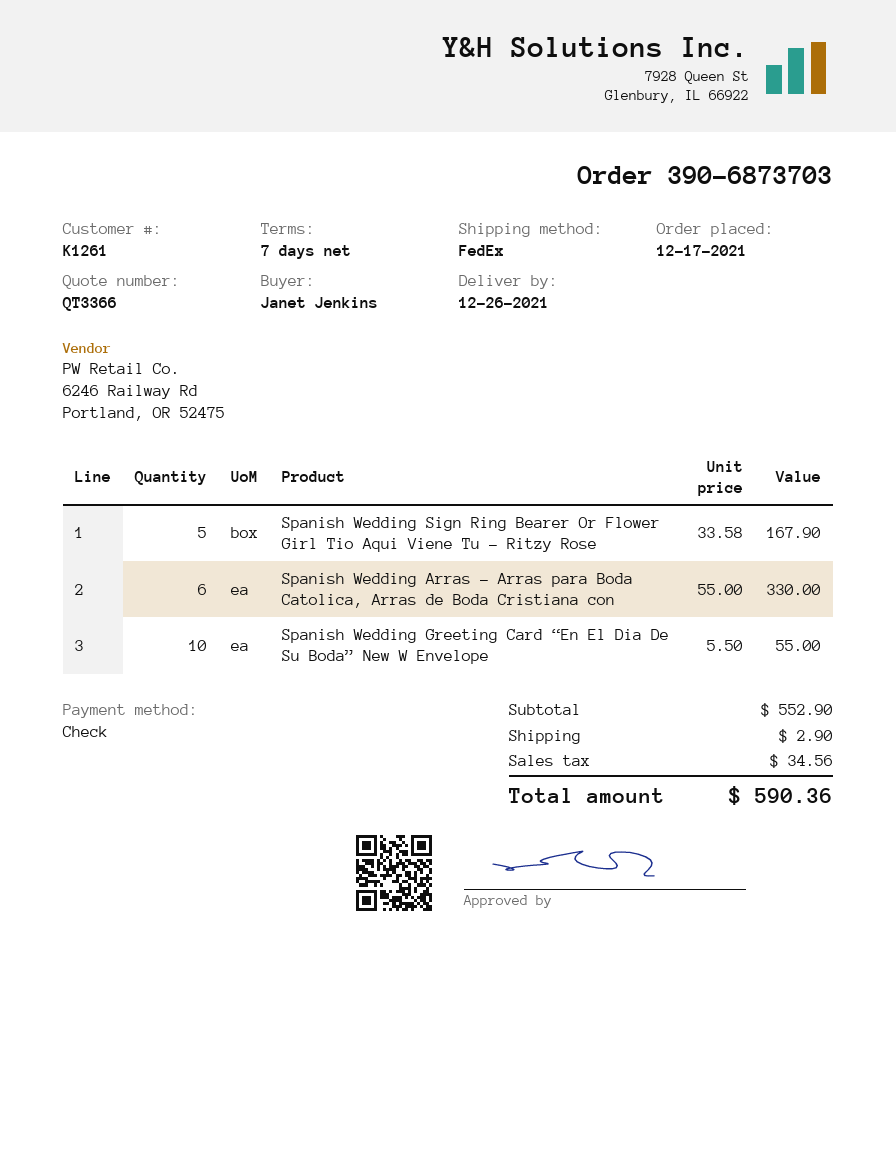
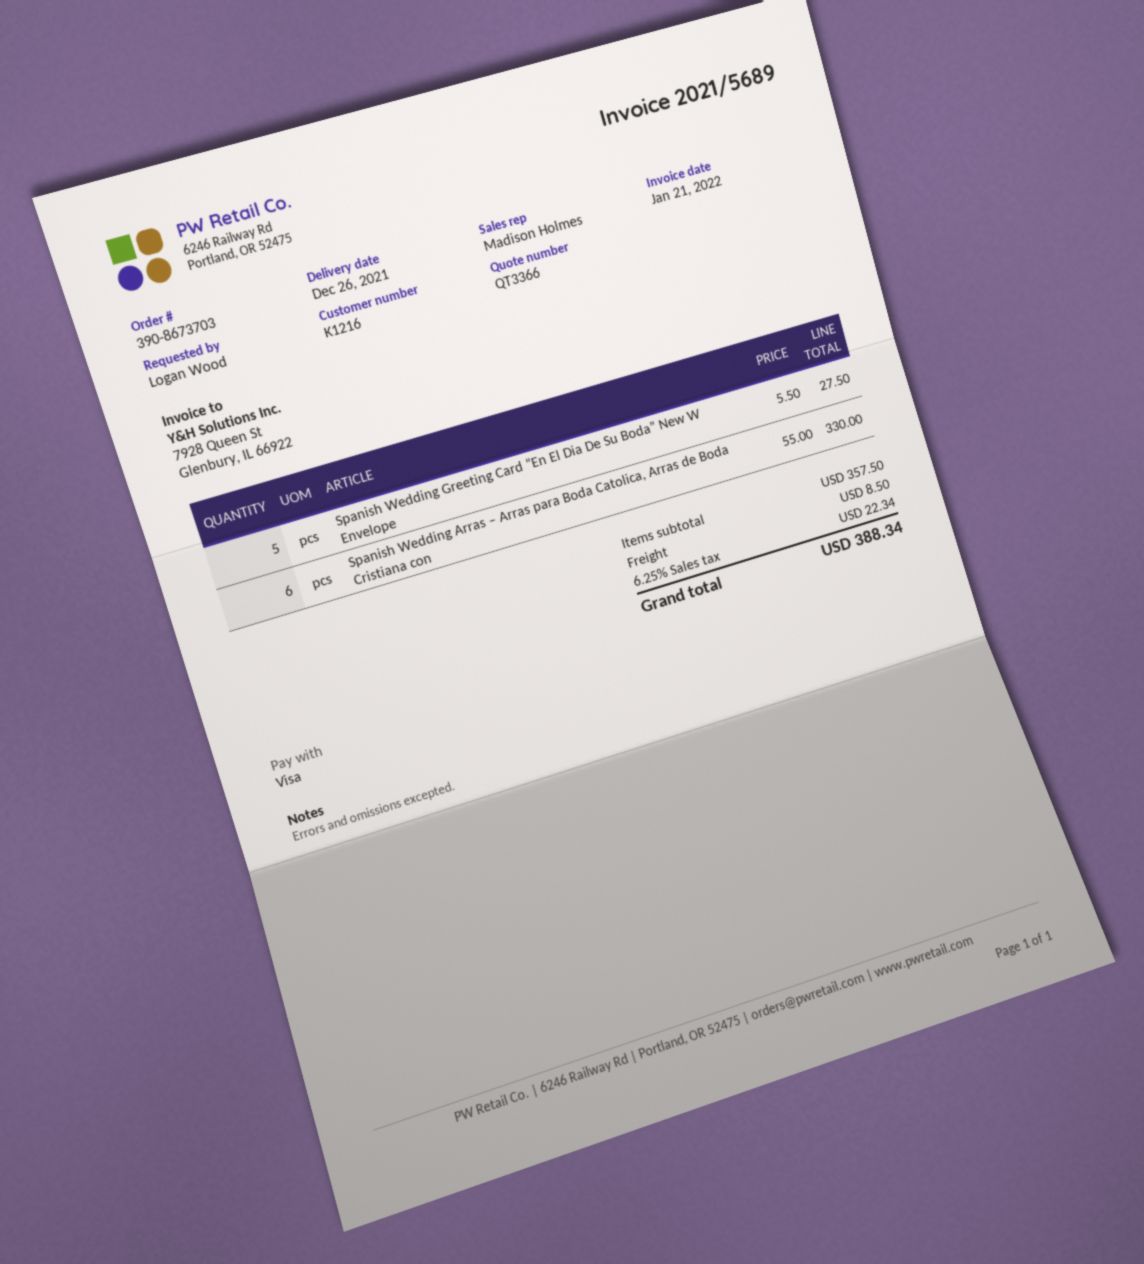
order number: 390-6873703 -> 390-8673703
customer number: K1261 -> K1216
ordered by: Janet Jenkins -> Logan Wood
payment method: cheque -> Visa
Spanish Wedding Sign Ring Bearer Or Flower Girl Tio Aqui Viene Tu - Ritzy Rose: 5 x 33.58 = 167.90 -> none
Spanish Wedding Greeting Card “En El Dia De Su Boda” New W Envelope: 10 x 5.50 = 55.00 -> 5 x 5.50 = 27.50
subtotal: 552.90 -> 357.50
shipping: 2.90 -> 8.50
tax: 34.56 -> 22.34
total: 590.36 -> 388.34

